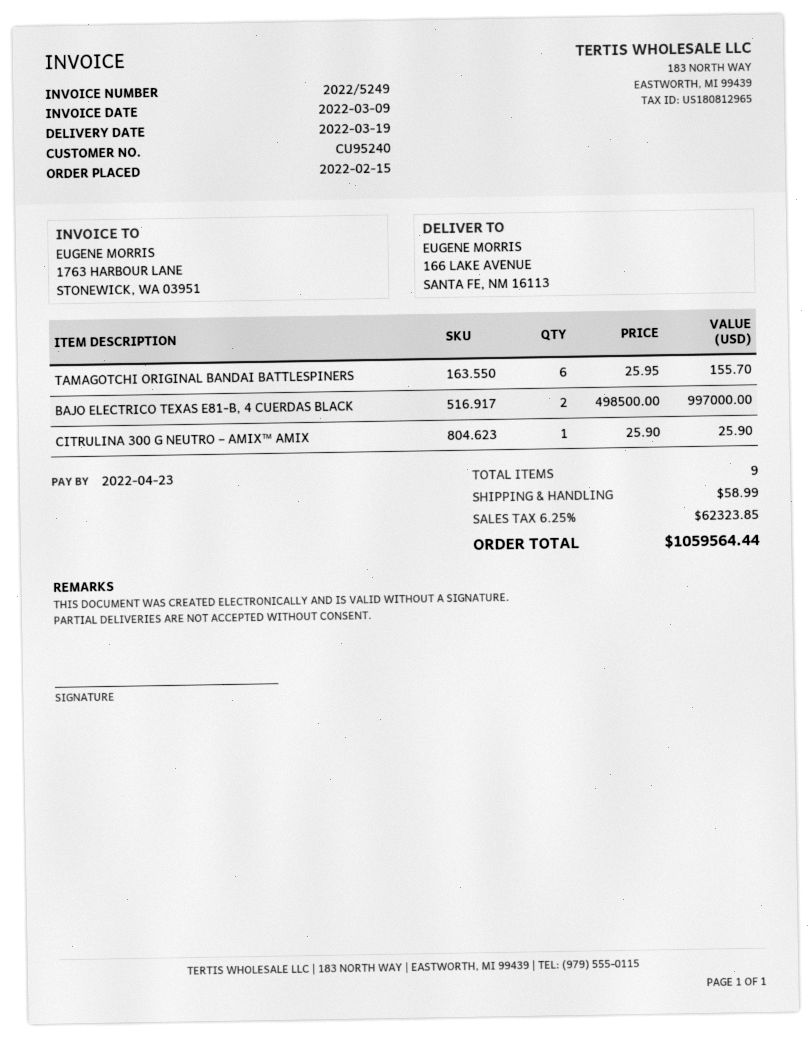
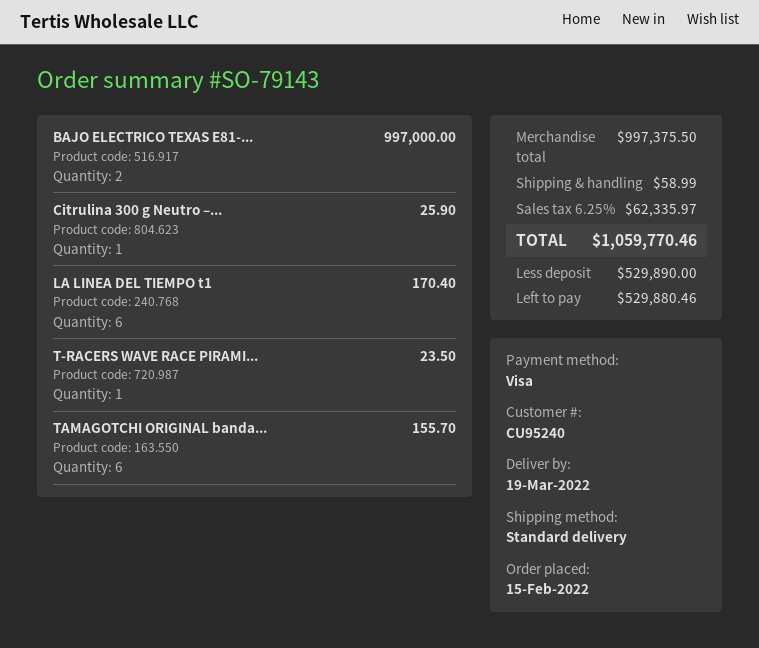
LA LINEA DEL TIEMPO t1: none -> 6 for 170.40
T-RACERS WAVE RACE PIRAMI...: none -> 1 for 23.50
tax: 6.25% = 62323.85 -> 6.25% = 62335.97
total: 1059564.44 -> 1059770.46

